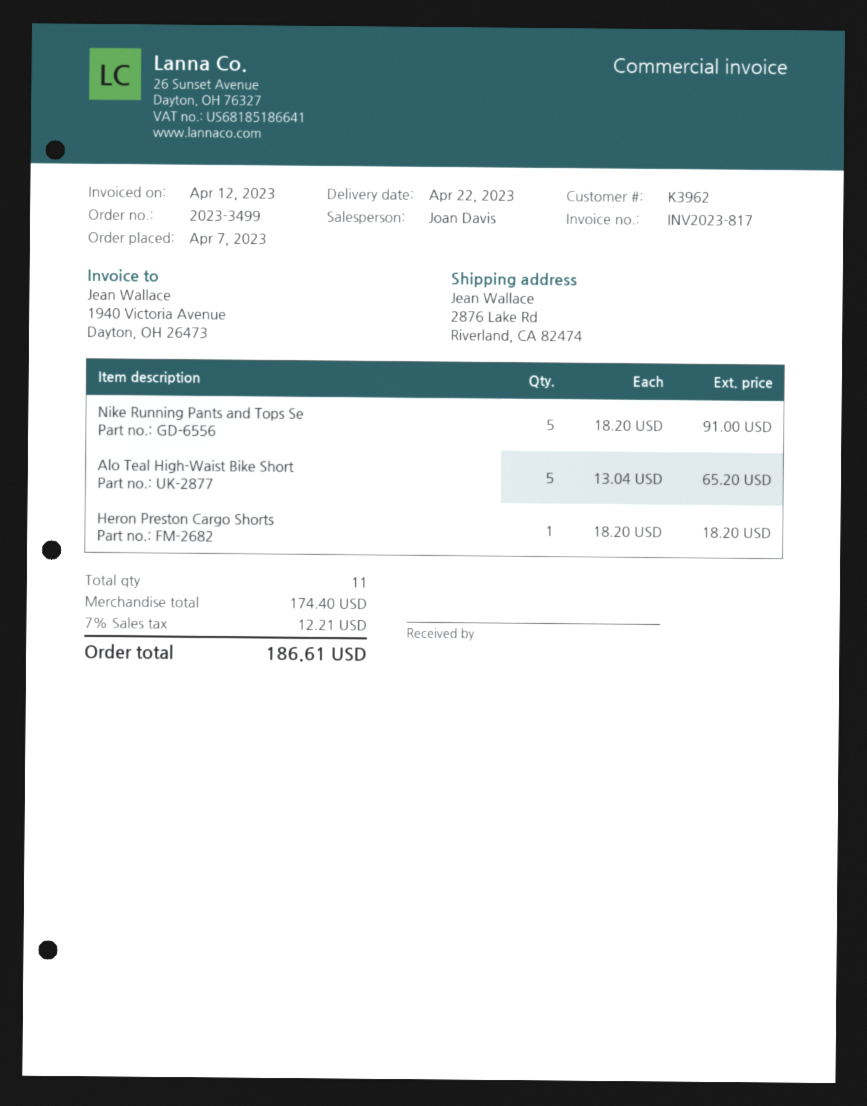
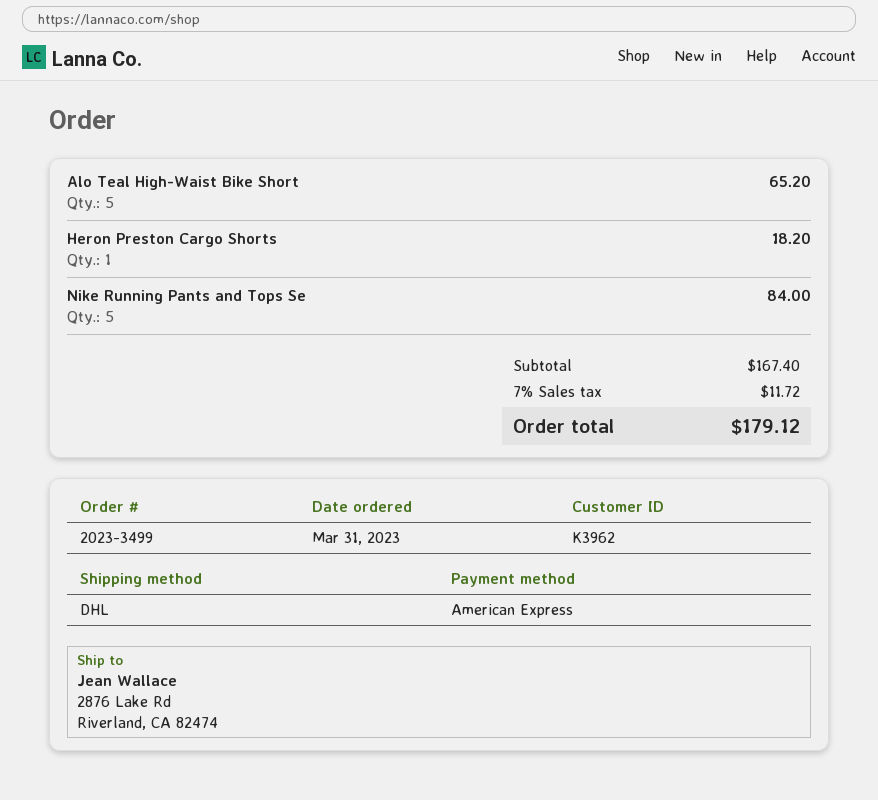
order date: 2023-04-07 -> 2023-03-31
Nike Running Pants and Tops Se: 5 for 91.00 -> 5 for 84.00
subtotal: 174.40 -> 167.40
tax: 7% = 12.21 -> 7% = 11.72
total: 186.61 -> 179.12

